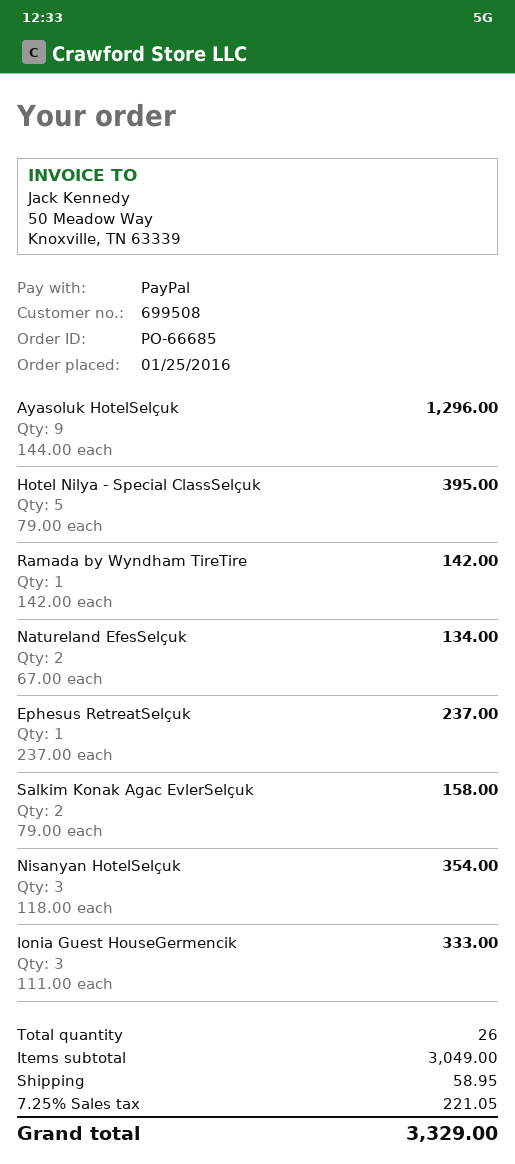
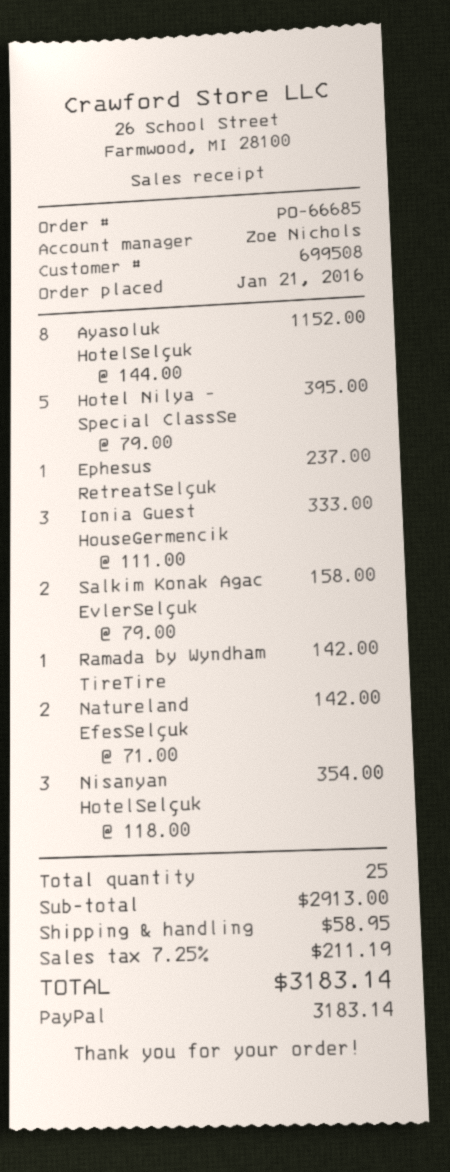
order date: 2016-01-25 -> 2016-01-21
Ayasoluk HotelSelçuk: 9 x 144.00 = 1296.00 -> 8 x 144.00 = 1152.00
Natureland EfesSelçuk: 2 x 67.00 = 134.00 -> 2 x 71.00 = 142.00
total quantity: 26 -> 25
subtotal: 3049.00 -> 2913.00
tax: 7.25% = 221.05 -> 7.25% = 211.19
total: 3329.00 -> 3183.14

